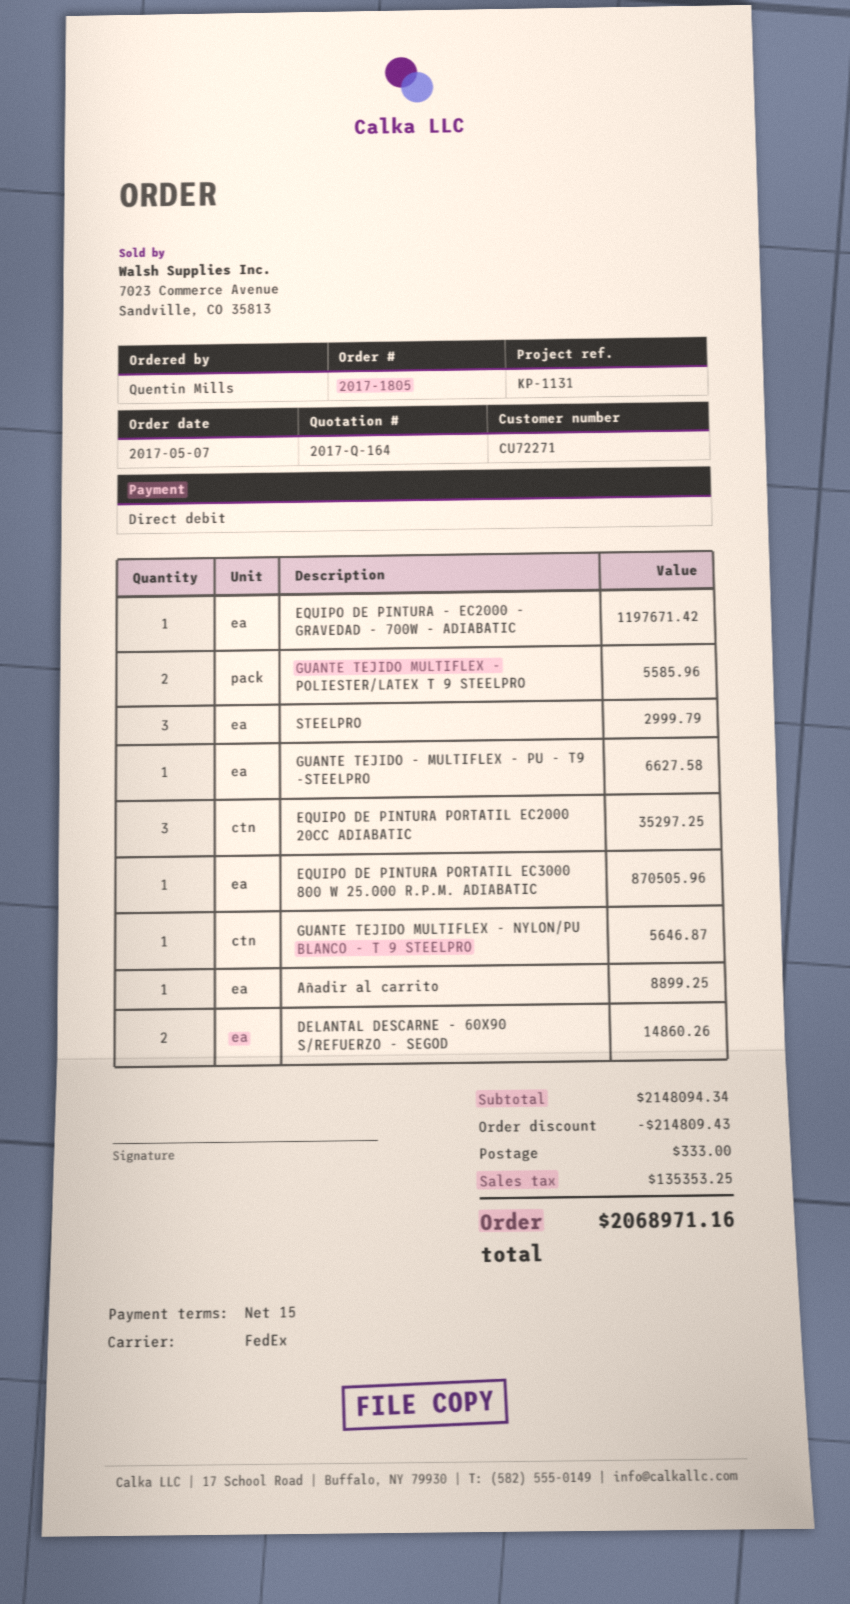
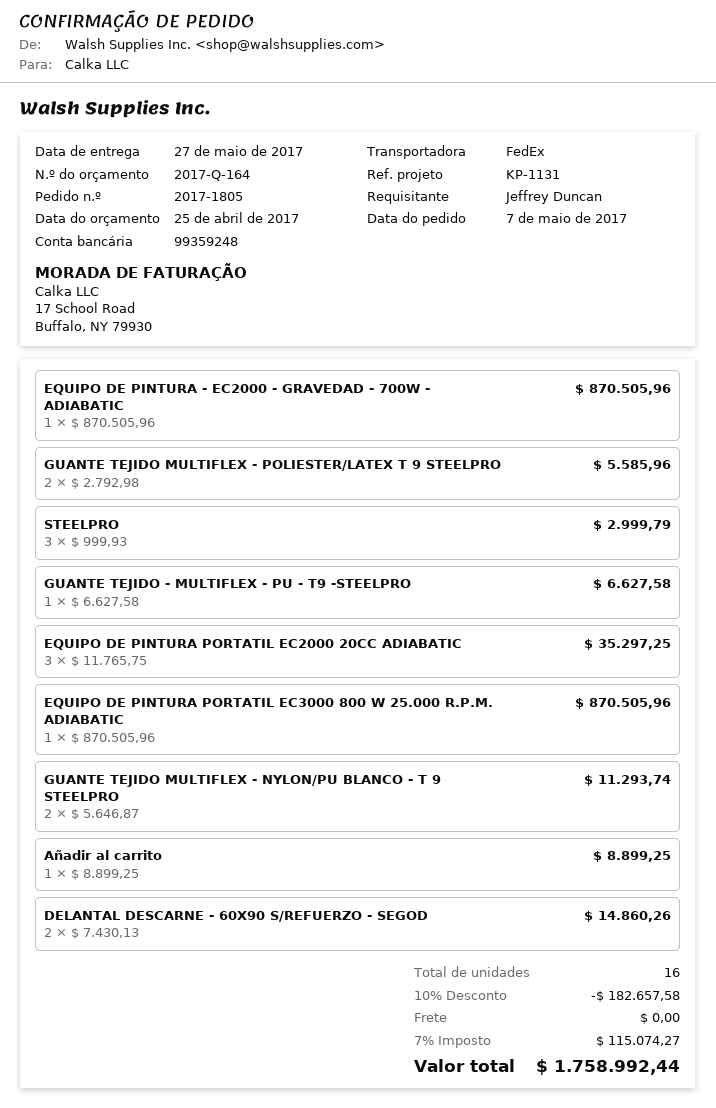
ordered by: Quentin Mills -> Jeffrey Duncan
EQUIPO DE PINTURA - EC2000 - GRAVEDAD - 700W - ADIABATIC: 1 for 1197671.42 -> 1 for 870505.96
GUANTE TEJIDO MULTIFLEX - NYLON/PU BLANCO - T 9 STEELPRO: 1 for 5646.87 -> 2 for 11293.74
discount: 214809.43 -> 182657.58
shipping: 333.00 -> 0.00
tax: 135353.25 -> 115074.27
total: 2068971.16 -> 1758992.44

